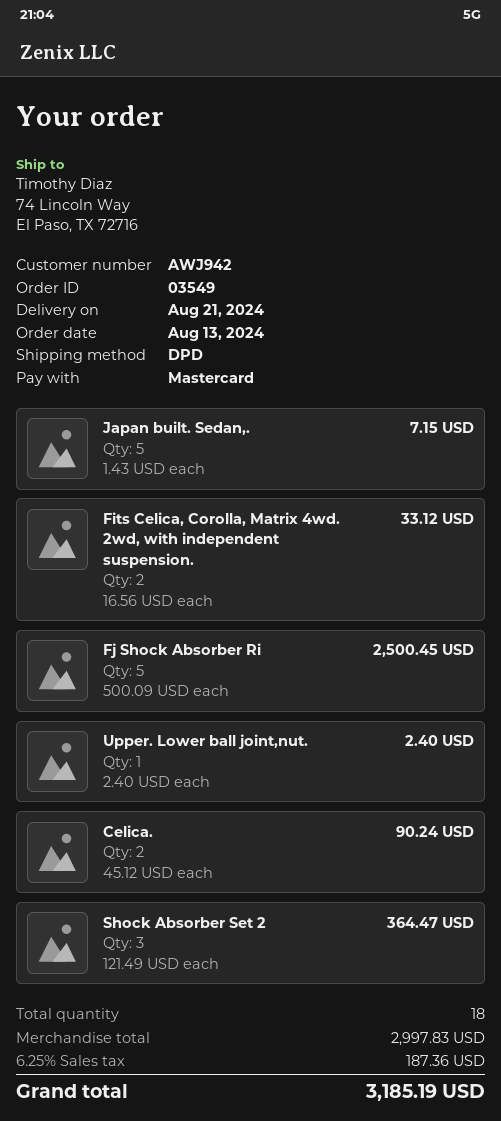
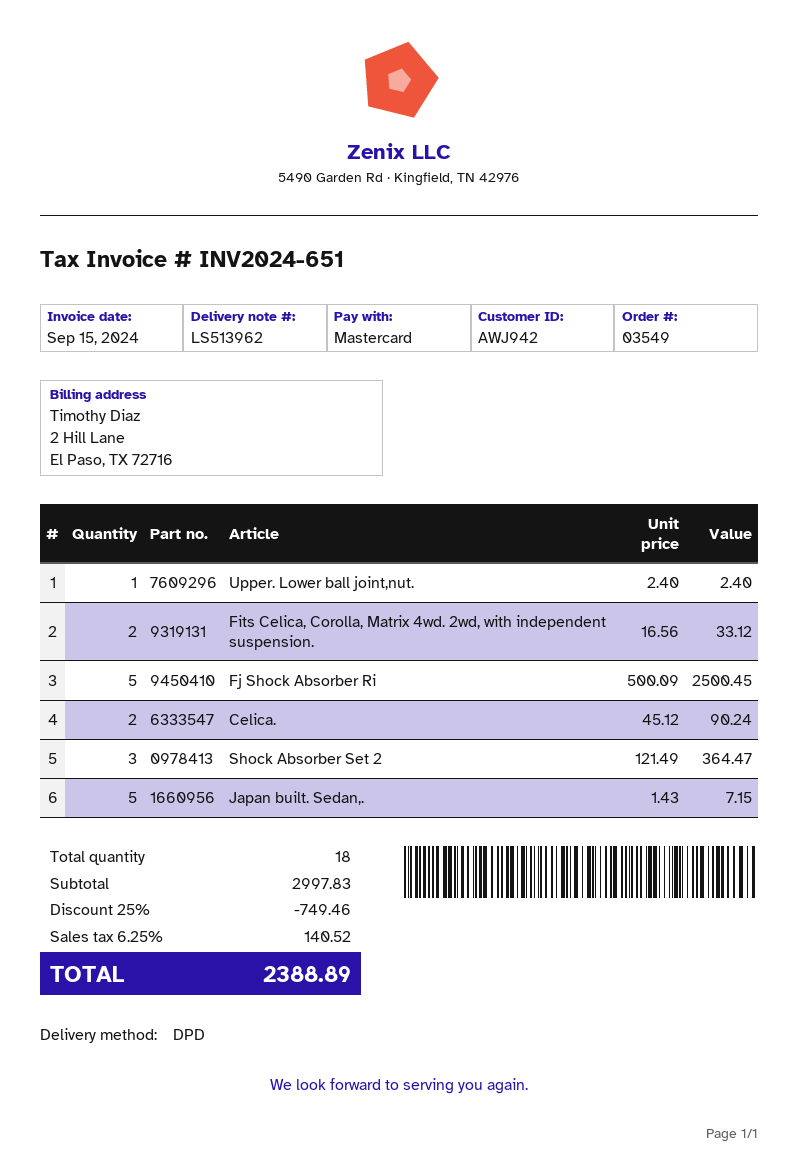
discount: none -> 25% = 749.46
tax: 6.25% = 187.36 -> 6.25% = 140.52
total: 3185.19 -> 2388.89

